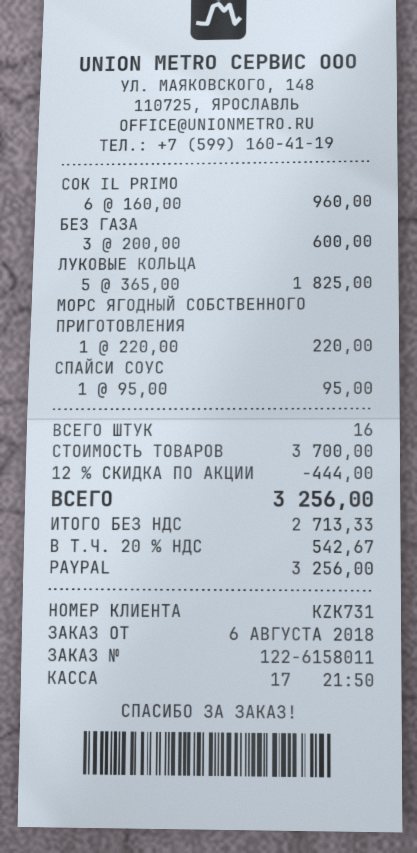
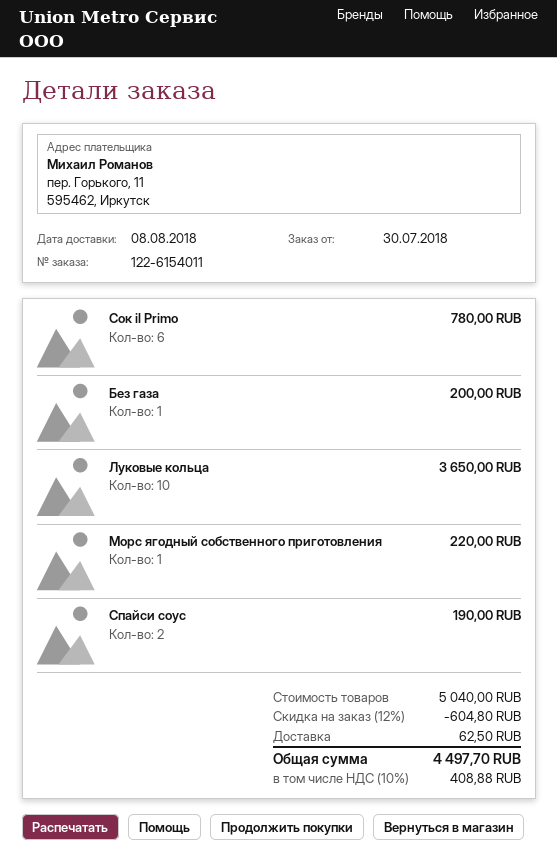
order number: 122-6158011 -> 122-6154011
order date: 2018-08-06 -> 2018-07-30
СОК IL PRIMO: 6 for 960.00 -> 6 for 780.00
БЕЗ ГАЗА: 3 for 600.00 -> 1 for 200.00
ЛУКОВЫЕ КОЛЬЦА: 5 for 1825.00 -> 10 for 3650.00
СПАЙСИ СОУС: 1 for 95.00 -> 2 for 190.00
subtotal: 3700.00 -> 5040.00
discount: 12% = 444.00 -> 12% = 604.80
shipping: none -> 62.50
tax: 20% = 542.67 -> 10% = 408.88
total: 3256.00 -> 4497.70

